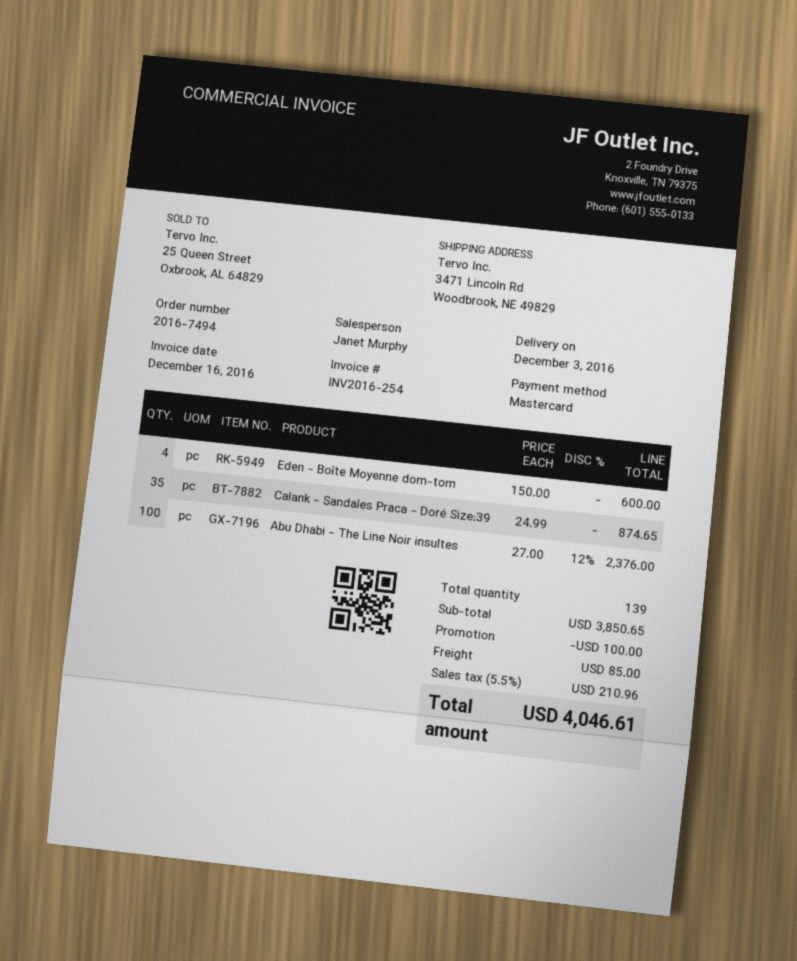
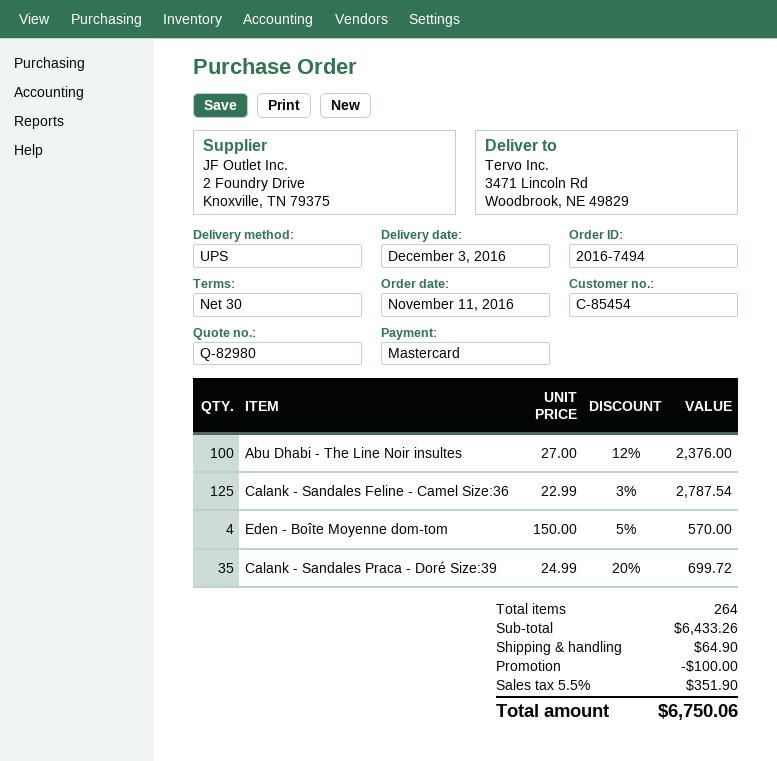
Eden - Boîte Moyenne dom-tom: 4 x 150.00 = 600.00 -> 4 x 150.00 - 5% = 570.00
Calank - Sandales Praca - Doré Size:39: 35 x 24.99 = 874.65 -> 35 x 24.99 - 20% = 699.72
Calank - Sandales Feline - Camel Size:36: none -> 125 x 22.99 - 3% = 2787.54
total quantity: 139 -> 264
subtotal: 3850.65 -> 6433.26
shipping: 85.00 -> 64.90
tax: 5.5% = 210.96 -> 5.5% = 351.90
total: 4046.61 -> 6750.06

